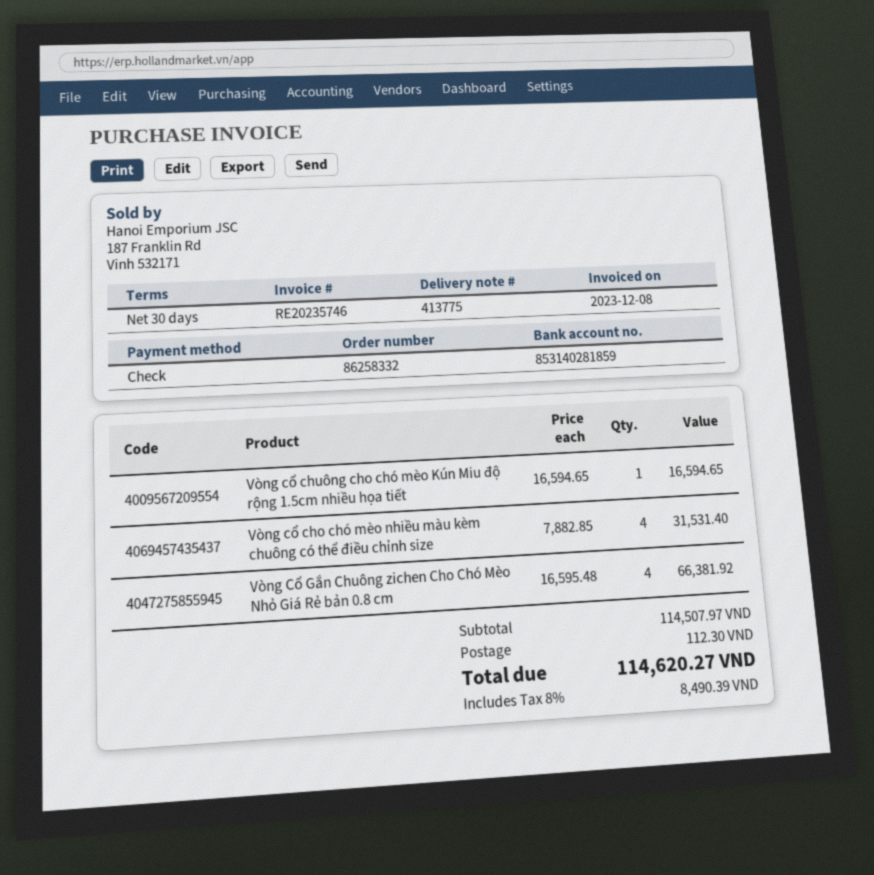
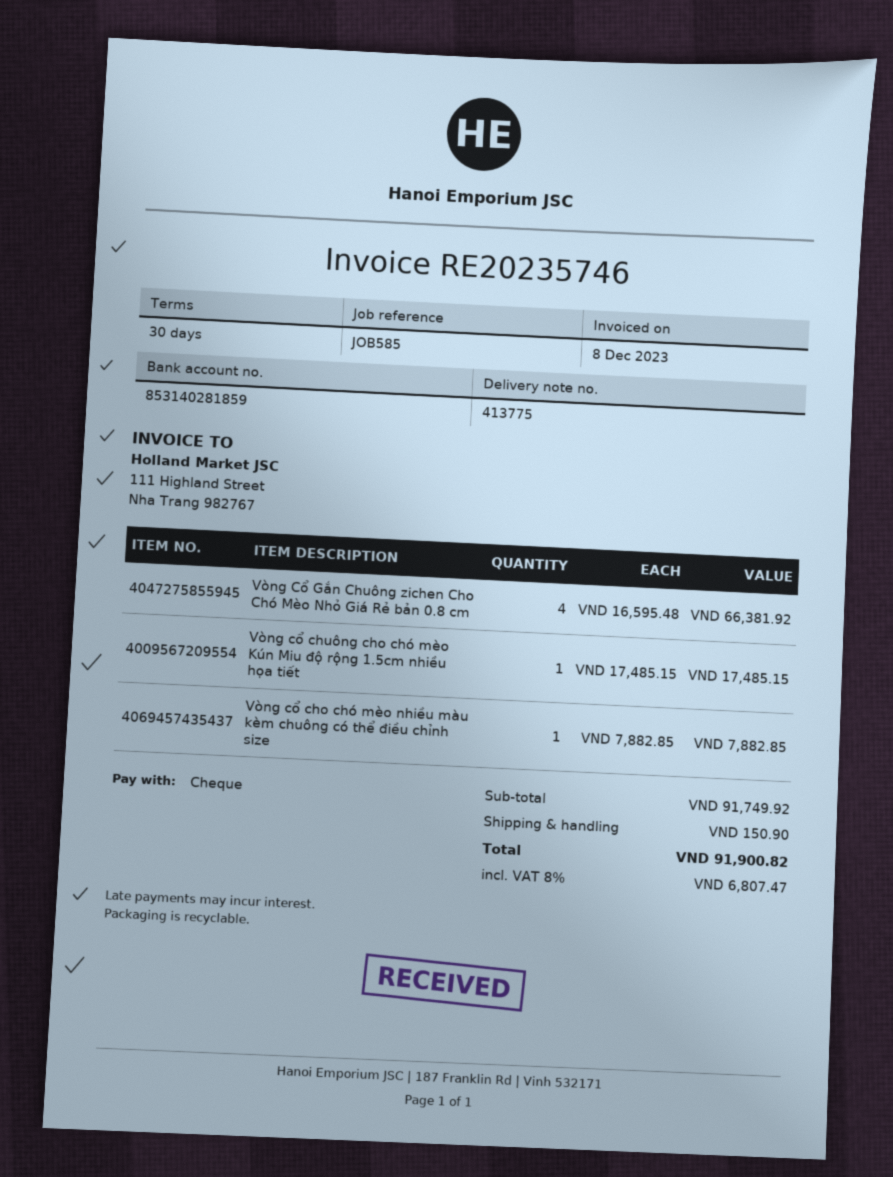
Vòng cổ chuông cho chó mèo Kún Miu độ rộng 1.5cm nhiều họa tiết: 1 x 16594.65 = 16594.65 -> 1 x 17485.15 = 17485.15
Vòng cổ cho chó mèo nhiều màu kèm chuông có thể điều chỉnh size: 4 x 7882.85 = 31531.40 -> 1 x 7882.85 = 7882.85
subtotal: 114507.97 -> 91749.92
shipping: 112.30 -> 150.90
tax: 8% = 8490.39 -> 8% = 6807.47
total: 114620.27 -> 91900.82

